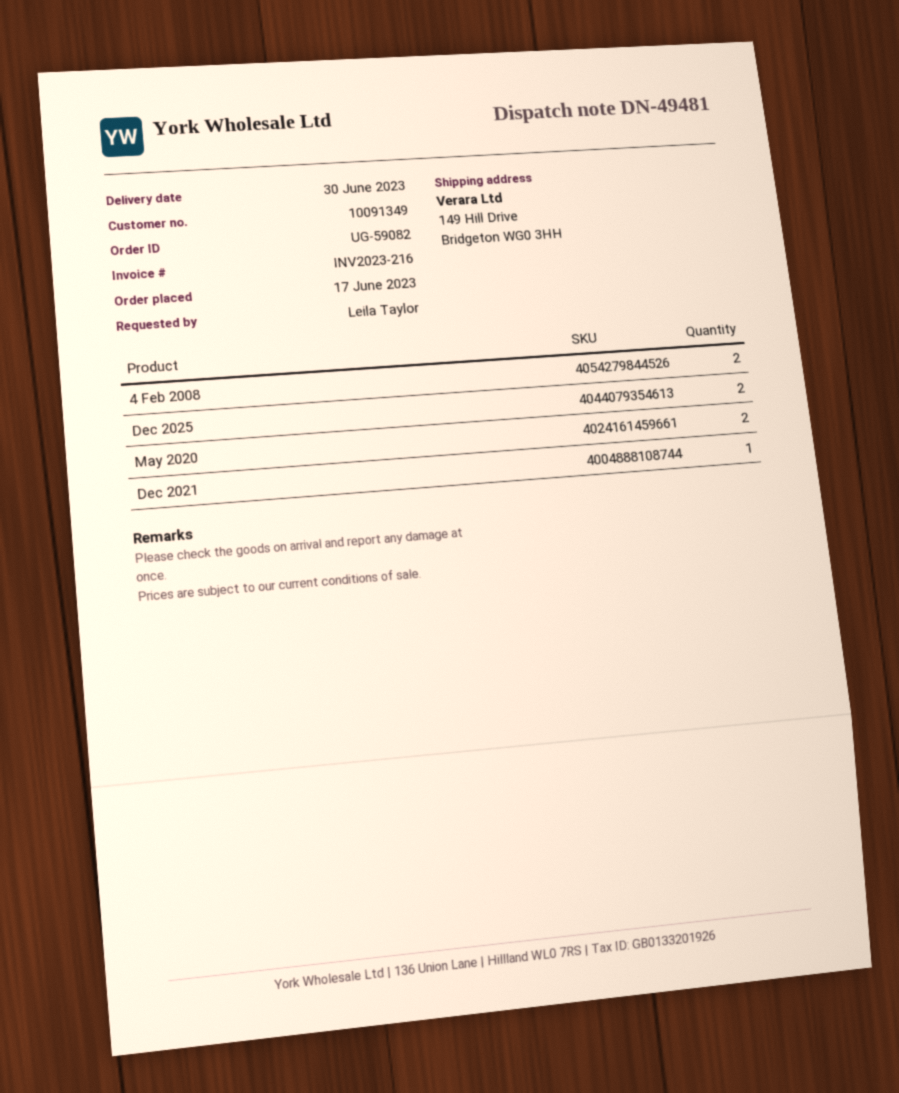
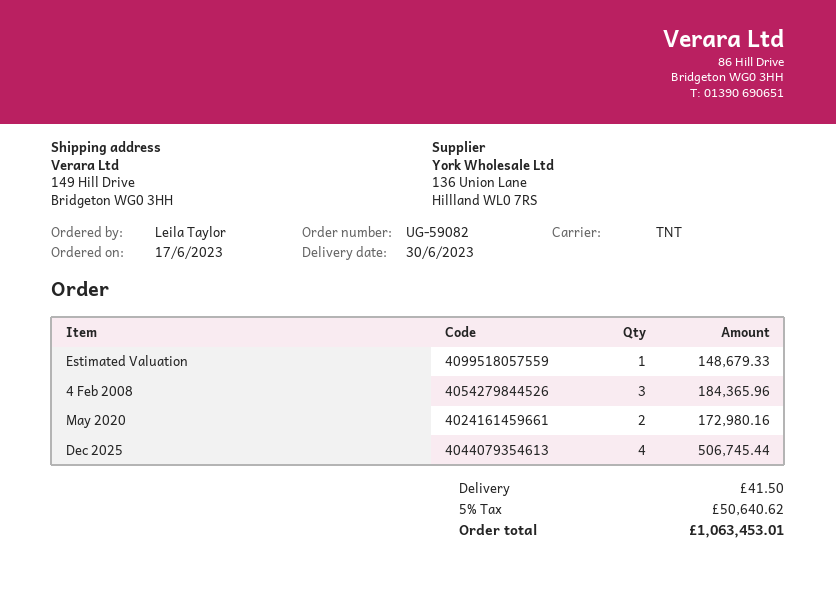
4 Feb 2008: 2 -> 3
Dec 2025: 2 -> 4
Dec 2021: 1 -> none
Estimated Valuation: none -> 1

